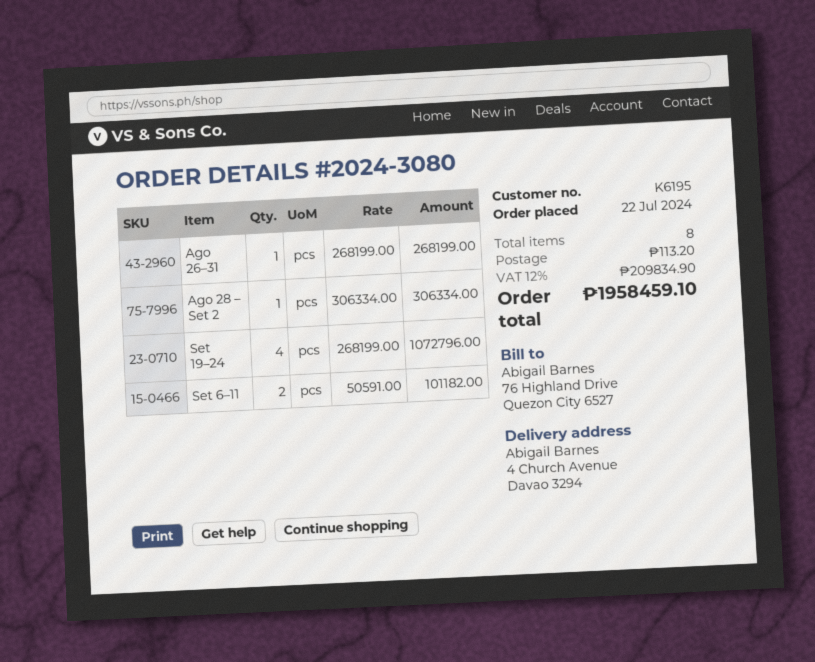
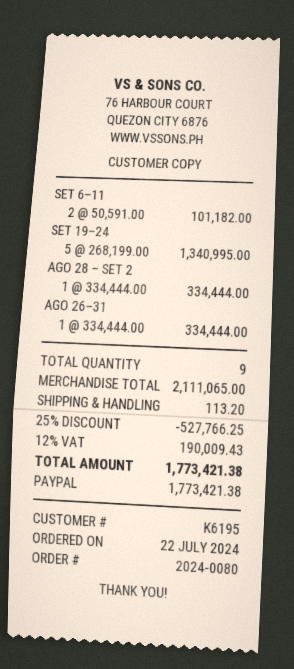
order number: 2024-3080 -> 2024-0080
Ago 26–31: 1 x 268199.00 = 268199.00 -> 1 x 334444.00 = 334444.00
Ago 28 – Set 2: 1 x 306334.00 = 306334.00 -> 1 x 334444.00 = 334444.00
Set 19–24: 4 x 268199.00 = 1072796.00 -> 5 x 268199.00 = 1340995.00
total quantity: 8 -> 9
discount: none -> 25% = 527766.25
tax: 12% = 209834.90 -> 12% = 190009.43
total: 1958459.10 -> 1773421.38

